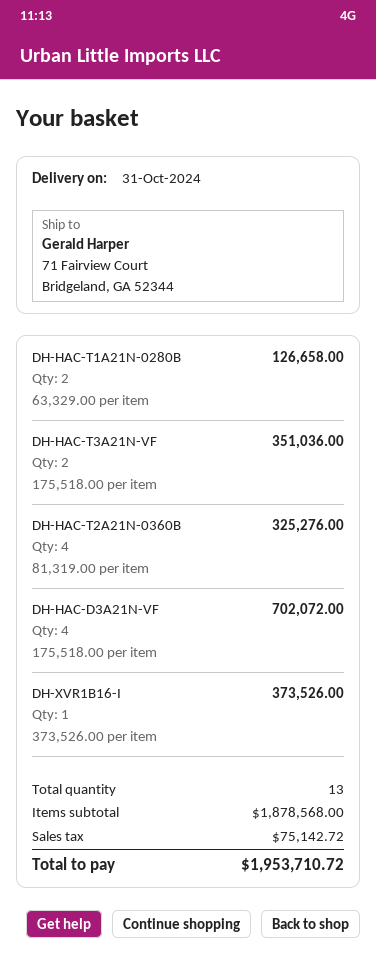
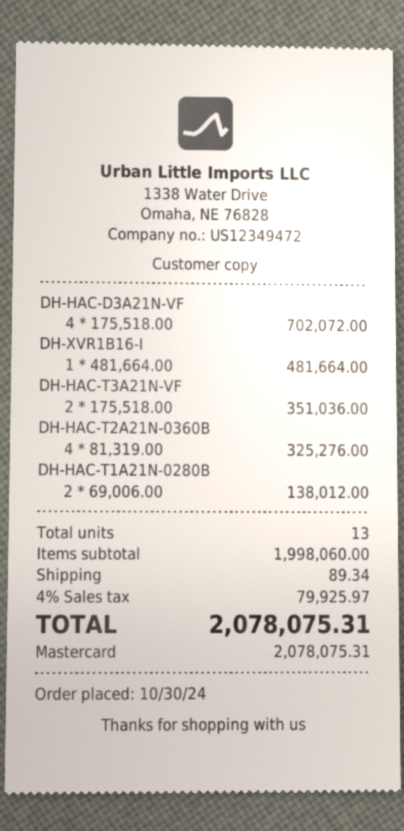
DH-HAC-T1A21N-0280B: 2 x 63329.00 = 126658.00 -> 2 x 69006.00 = 138012.00
DH-XVR1B16-I: 1 x 373526.00 = 373526.00 -> 1 x 481664.00 = 481664.00
subtotal: 1878568.00 -> 1998060.00
shipping: none -> 89.34
tax: 75142.72 -> 79925.97
total: 1953710.72 -> 2078075.31

